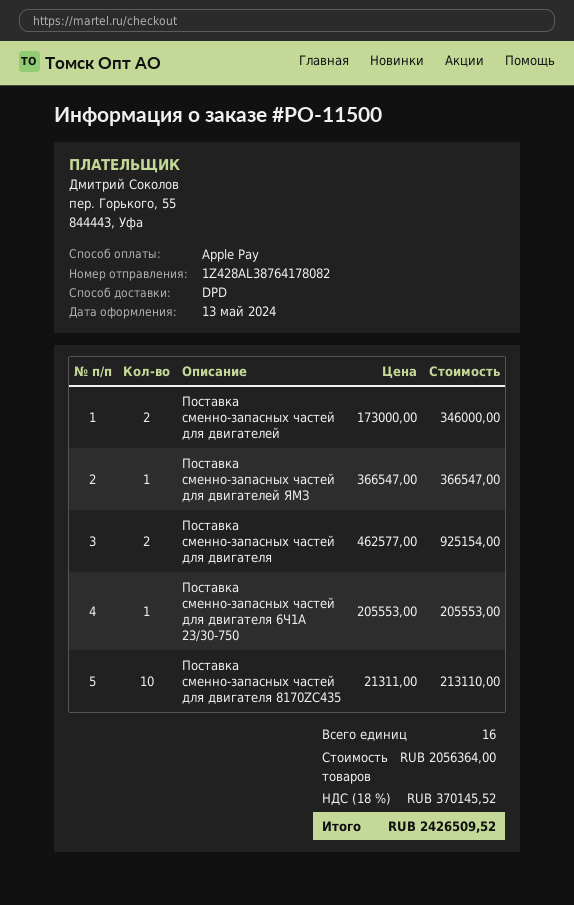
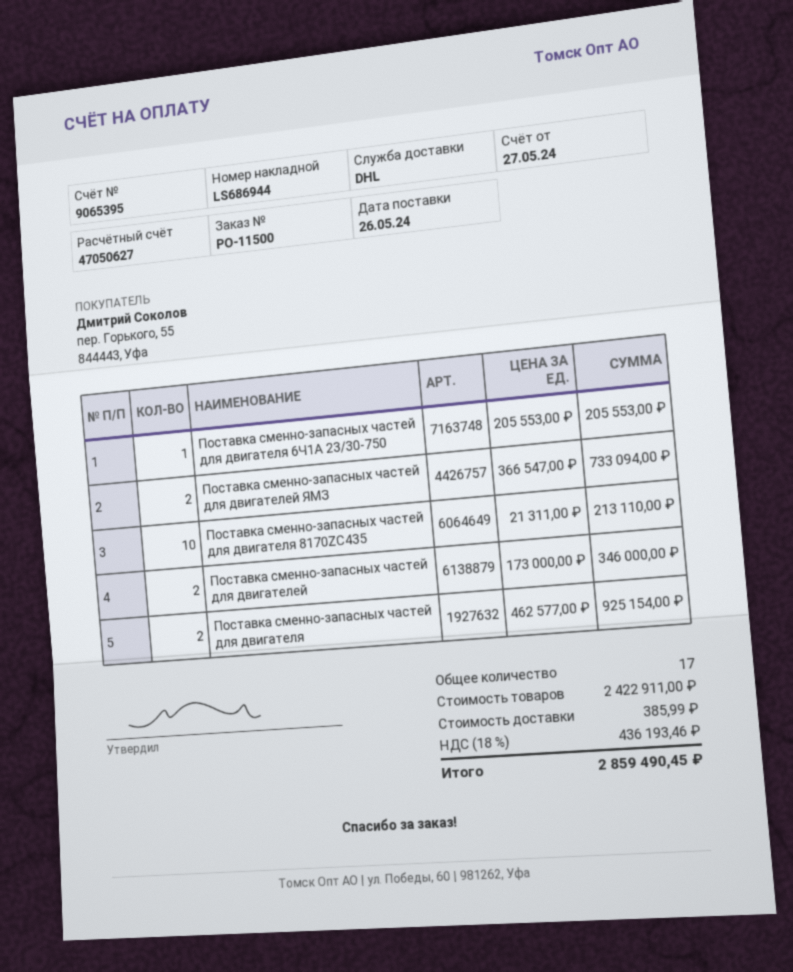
shipping method: DPD -> DHL
Поставка сменно-запасных частей для двигателей ЯМЗ: 1 x 366547.00 = 366547.00 -> 2 x 366547.00 = 733094.00
total quantity: 16 -> 17
subtotal: 2056364.00 -> 2422911.00
shipping: none -> 385.99
tax: 18% = 370145.52 -> 18% = 436193.46
total: 2426509.52 -> 2859490.45

